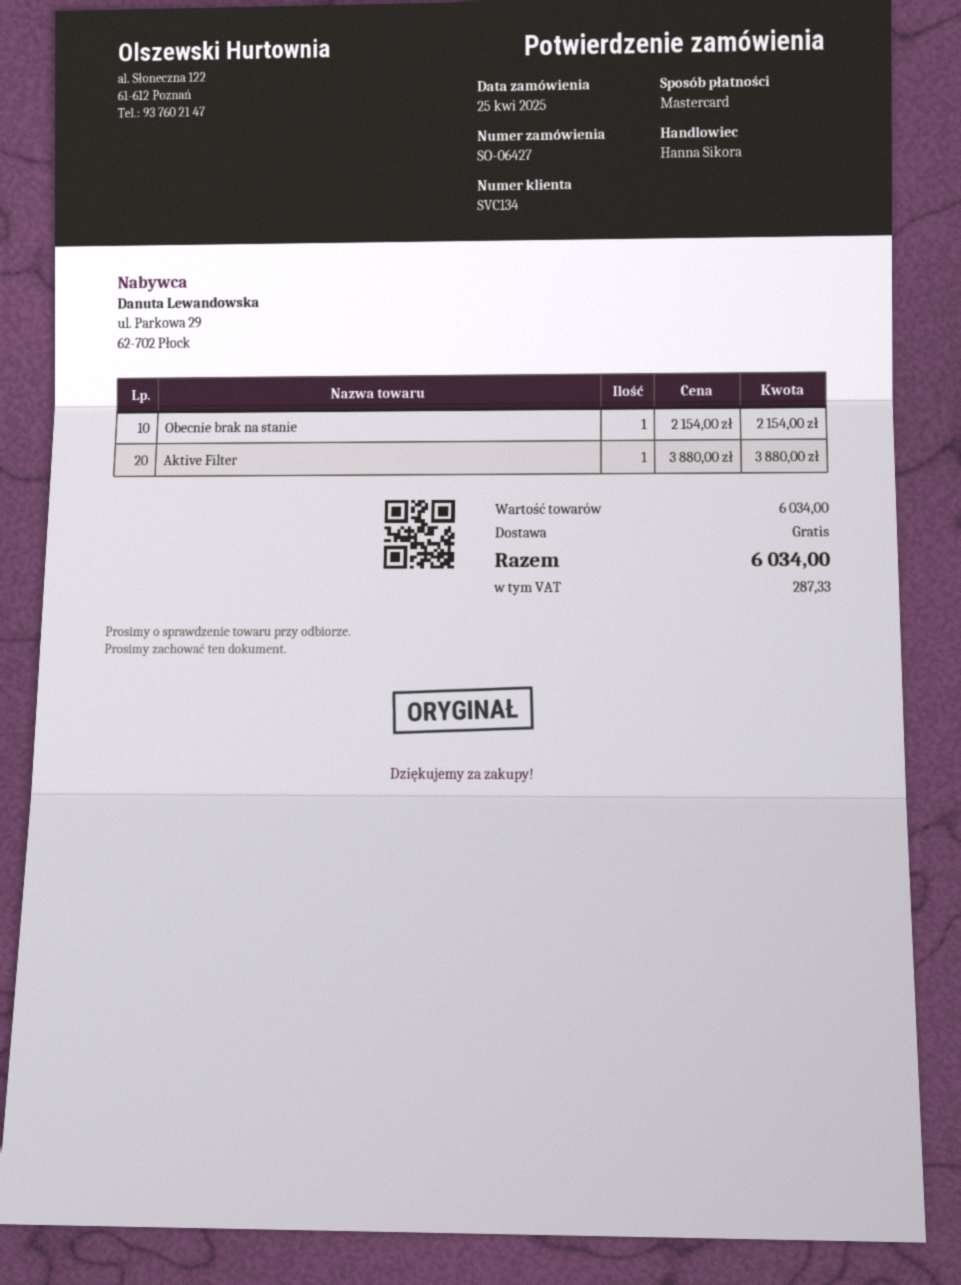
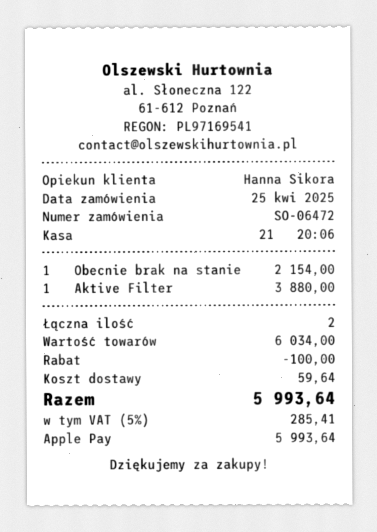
order number: SO-06427 -> SO-06472
payment method: Mastercard -> Apple Pay
discount: none -> 100.00
shipping: 0.00 -> 59.64
tax: 287.33 -> 285.41
total: 6034.00 -> 5993.64

